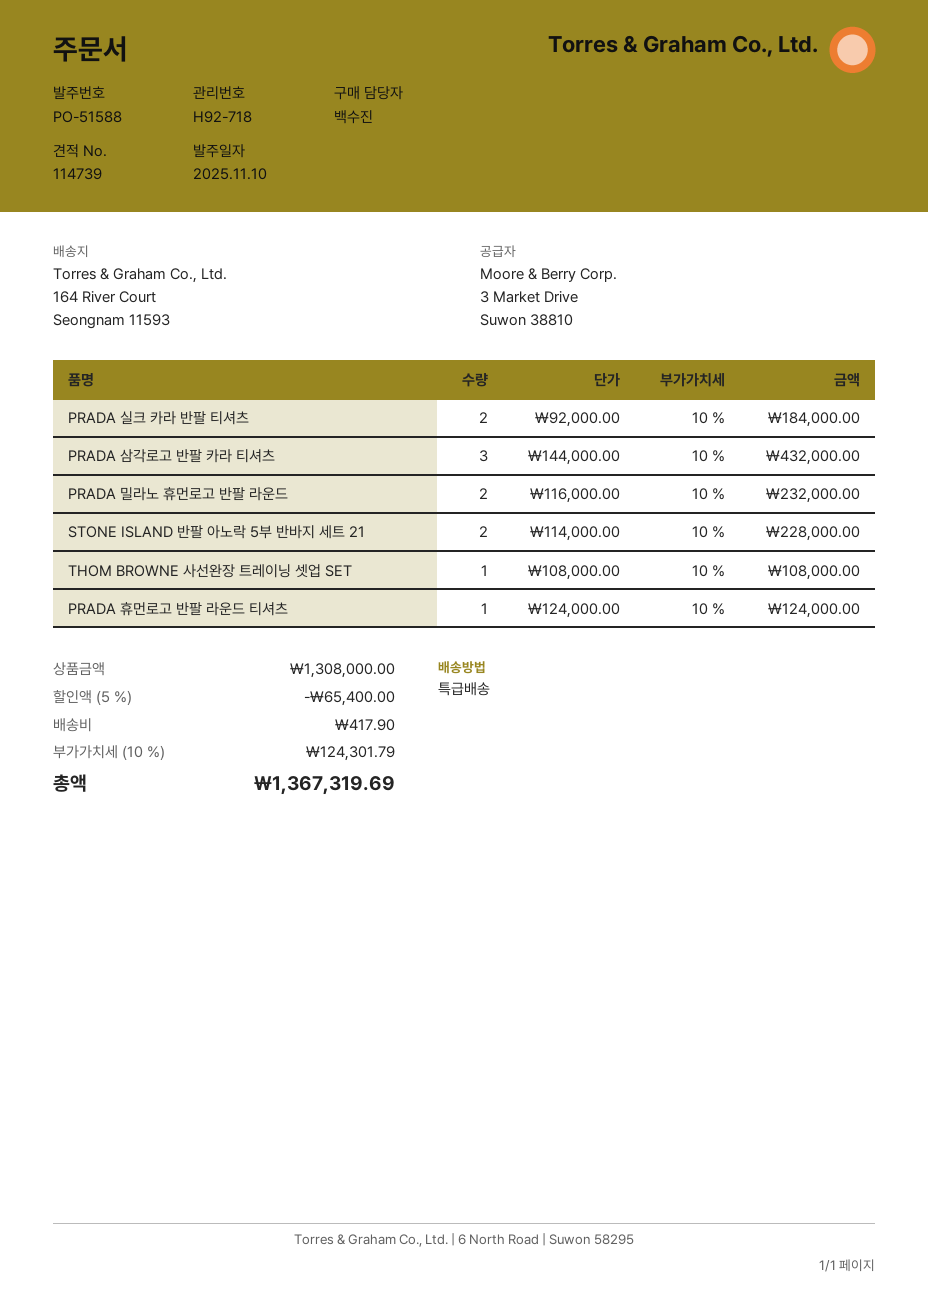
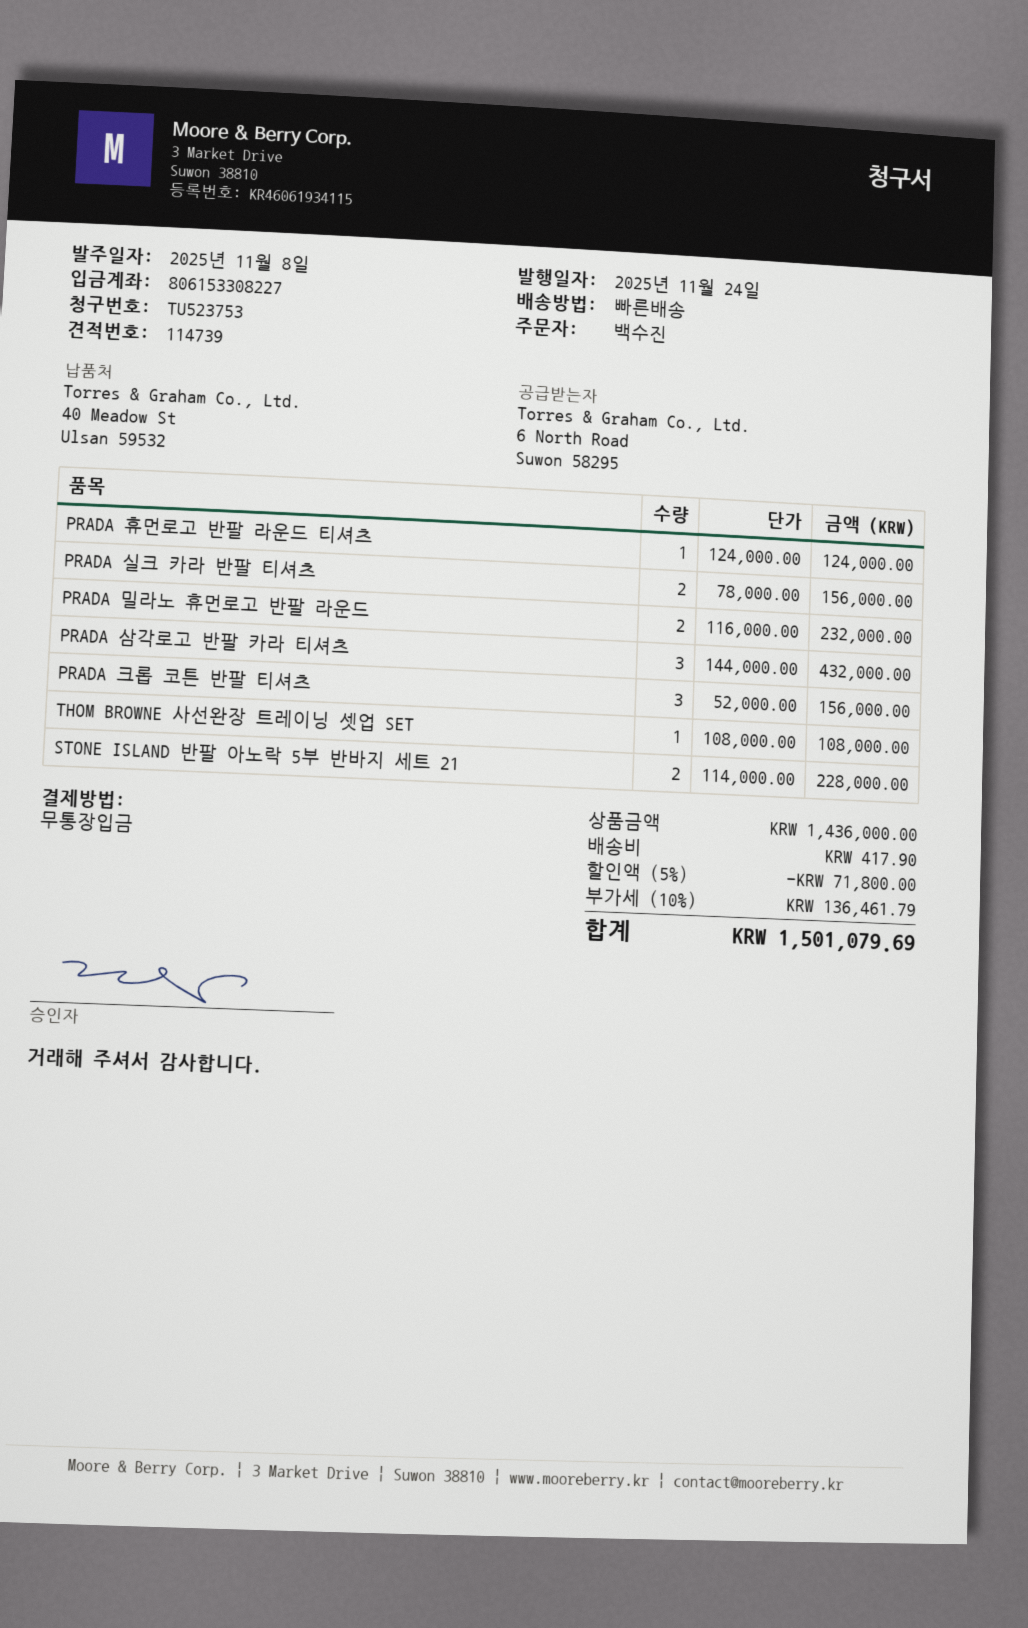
order date: 2025-11-10 -> 2025-11-08
ship to: 164 River Court, Seongnam 11593 -> 40 Meadow St, Ulsan 59532
PRADA 실크 카라 반팔 티셔츠: 2 x 92000.00 = 184000.00 -> 2 x 78000.00 = 156000.00
PRADA 크롭 코튼 반팔 티셔츠: none -> 3 x 52000.00 = 156000.00
subtotal: 1308000.00 -> 1436000.00
discount: 5% = 65400.00 -> 5% = 71800.00
tax: 10% = 124301.79 -> 10% = 136461.79
total: 1367319.69 -> 1501079.69

